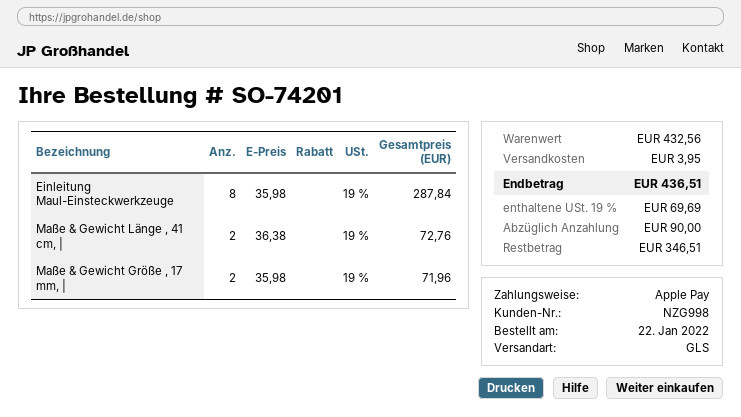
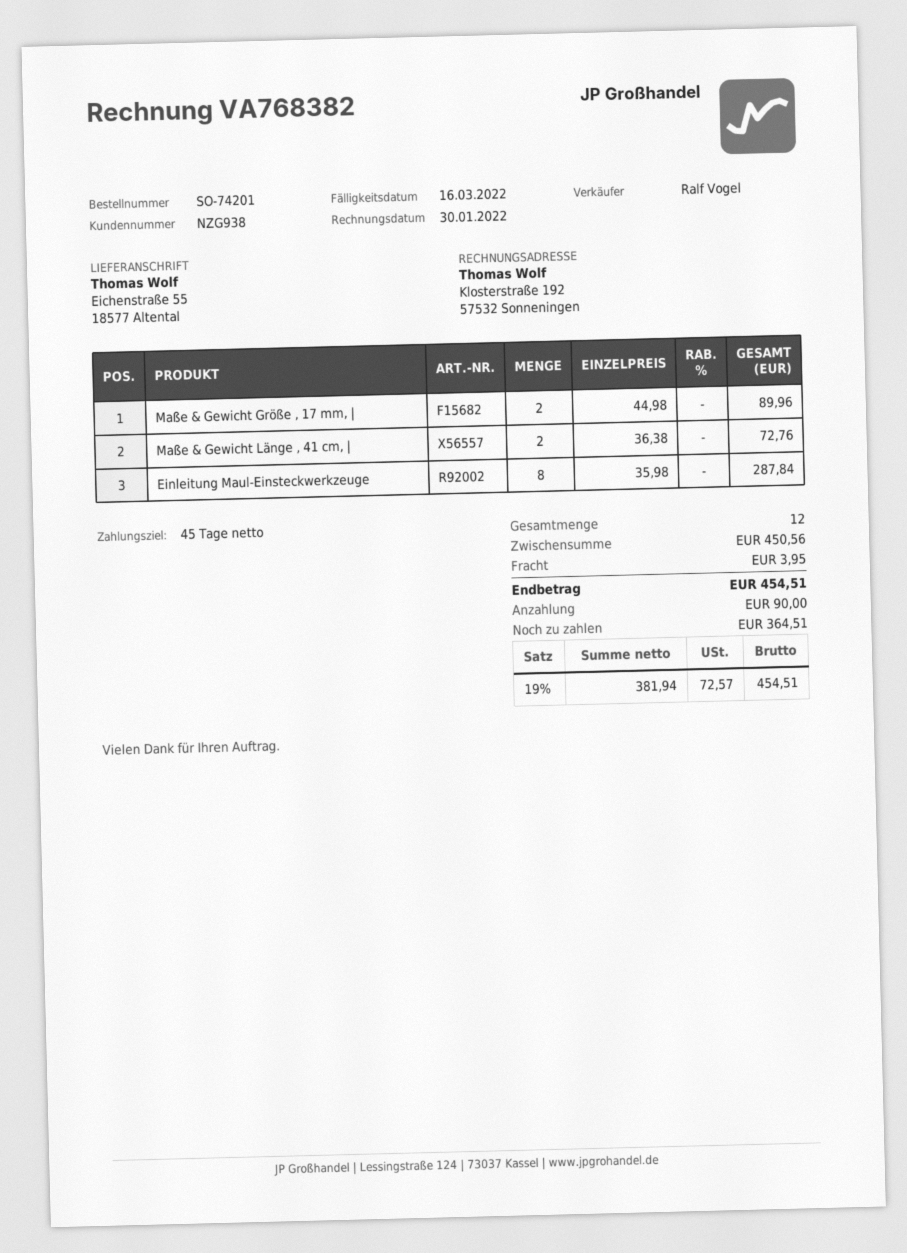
customer number: NZG998 -> NZG938
Maße & Gewicht Größe , 17 mm, |: 2 x 35.98 = 71.96 -> 2 x 44.98 = 89.96
subtotal: 432.56 -> 450.56
tax: 19% = 69.69 -> 19% = 72.57
total: 436.51 -> 454.51
balance: 346.51 -> 364.51

